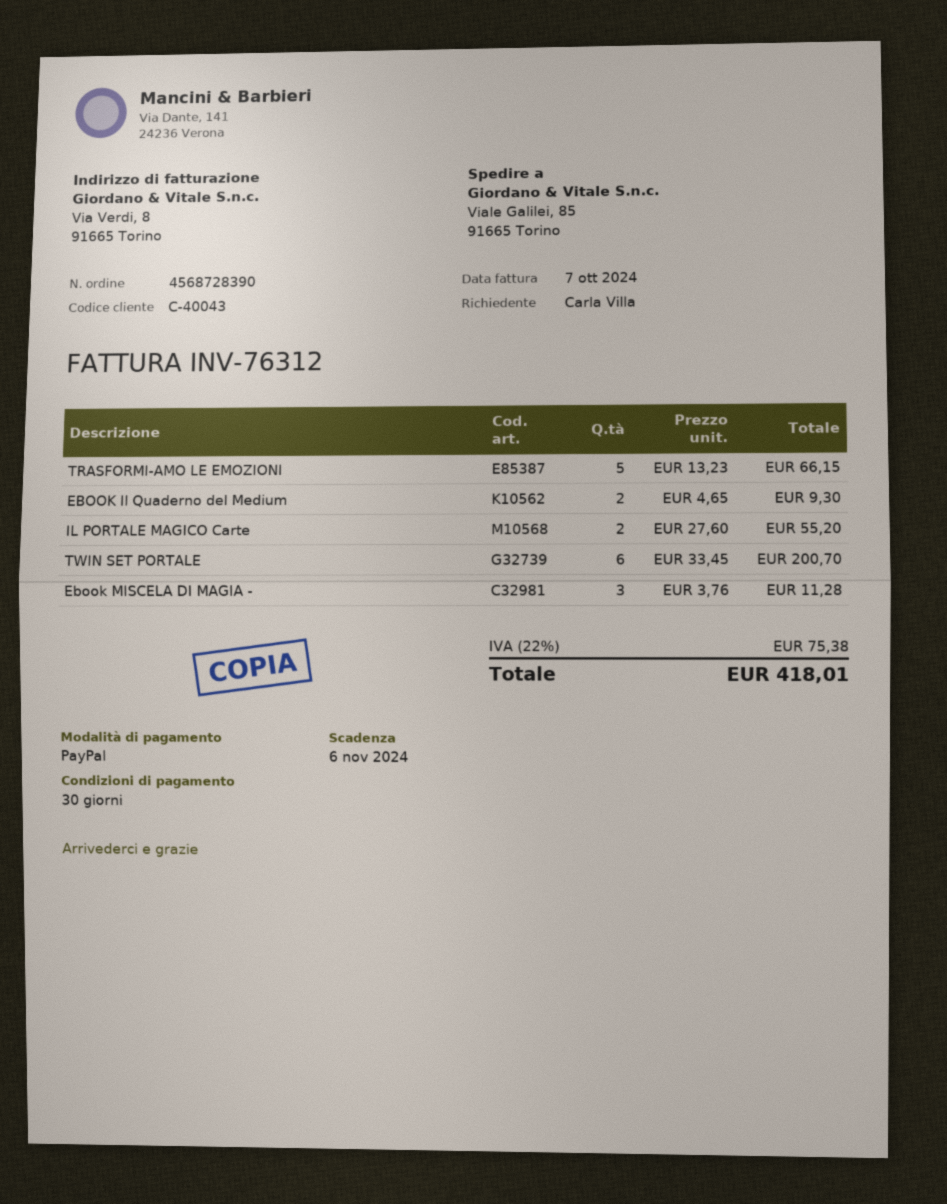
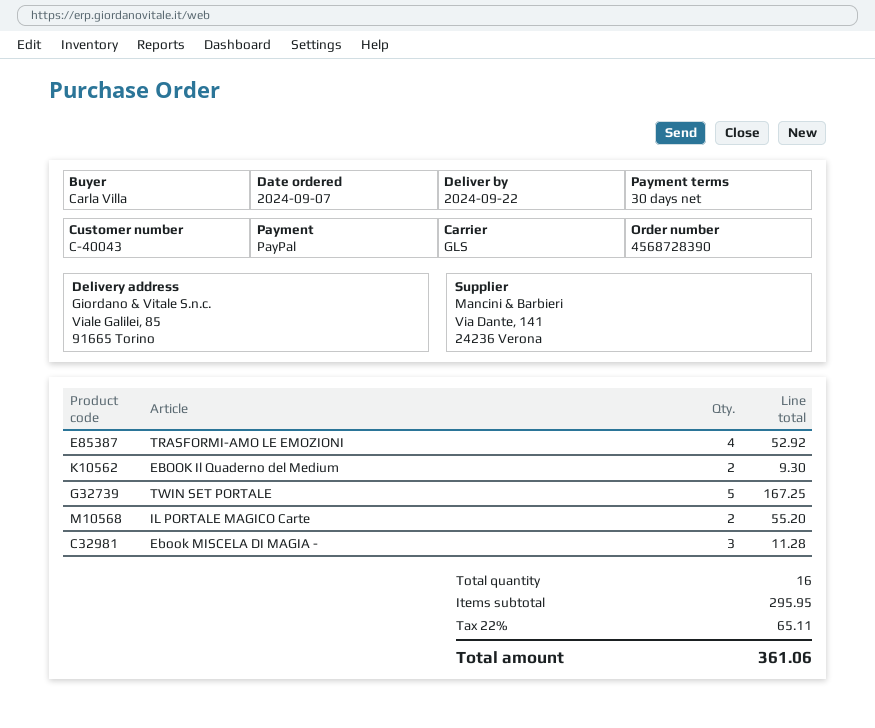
TRASFORMI-AMO LE EMOZIONI: 5 for 66.15 -> 4 for 52.92
TWIN SET PORTALE: 6 for 200.70 -> 5 for 167.25
tax: 22% = 75.38 -> 22% = 65.11
total: 418.01 -> 361.06

